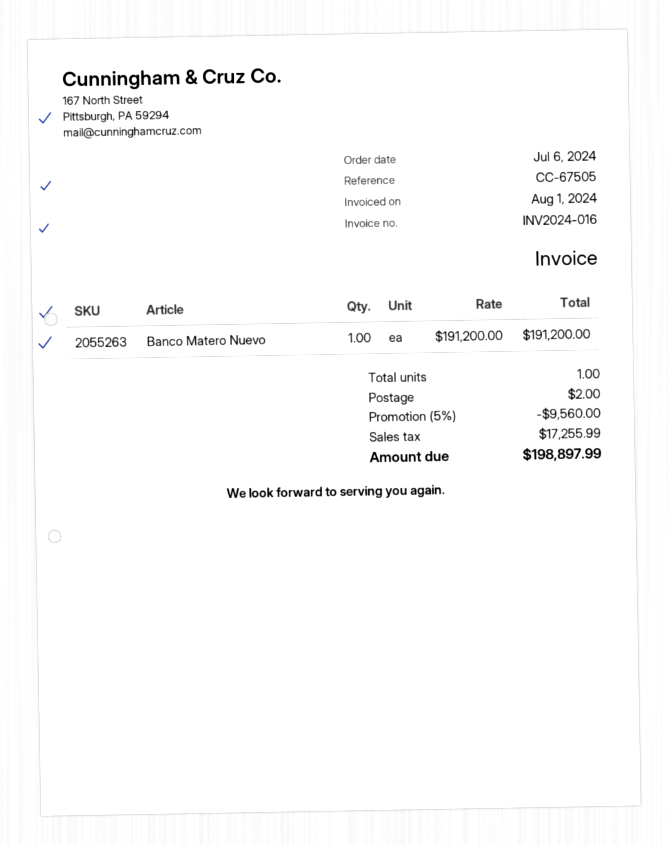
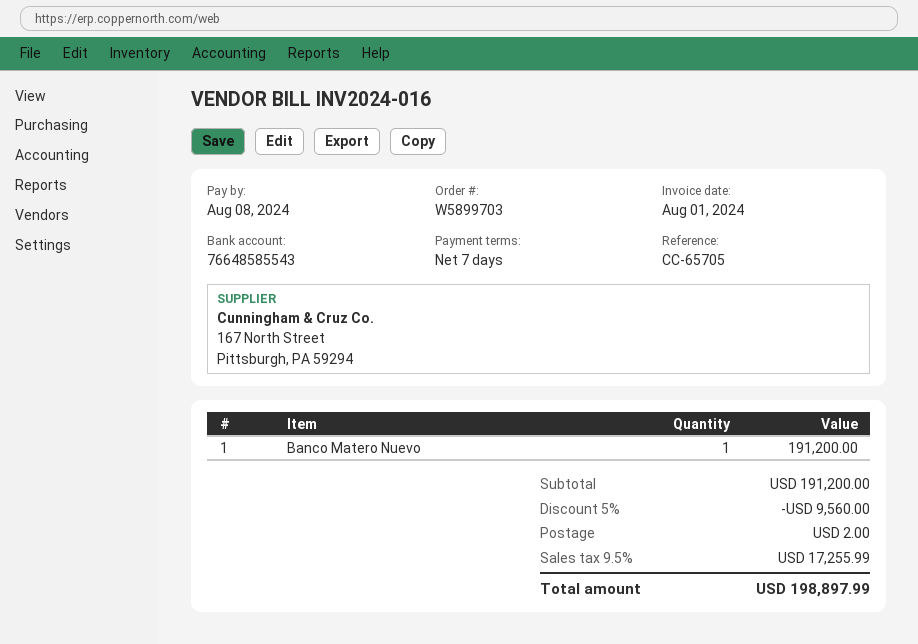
reference: CC-67505 -> CC-65705

